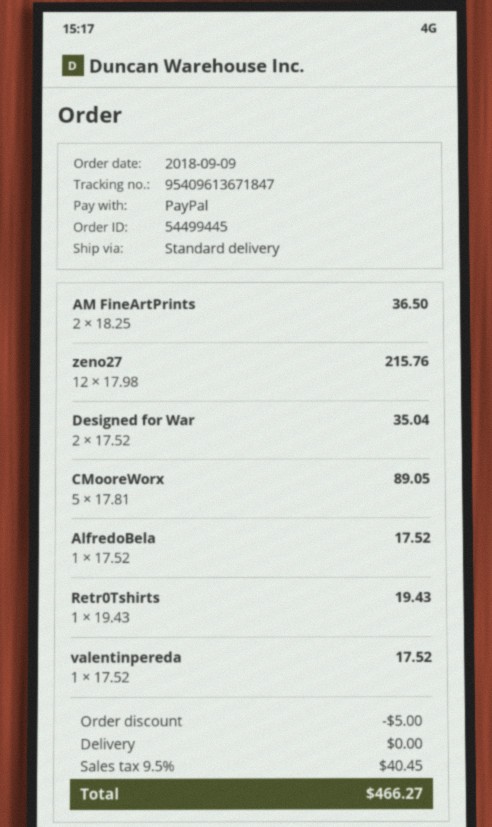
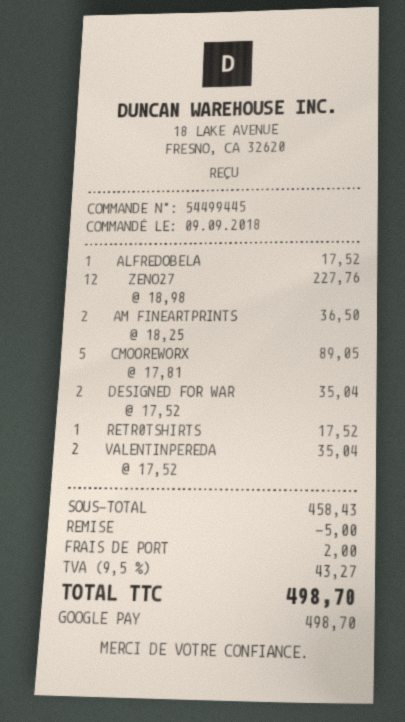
payment method: PayPal -> Google Pay
zeno27: 12 x 17.98 = 215.76 -> 12 x 18.98 = 227.76
Retr0Tshirts: 1 x 19.43 = 19.43 -> 1 x 17.52 = 17.52
valentinpereda: 1 x 17.52 = 17.52 -> 2 x 17.52 = 35.04
shipping: 0.00 -> 2.00
tax: 9.5% = 40.45 -> 9.5% = 43.27
total: 466.27 -> 498.70

